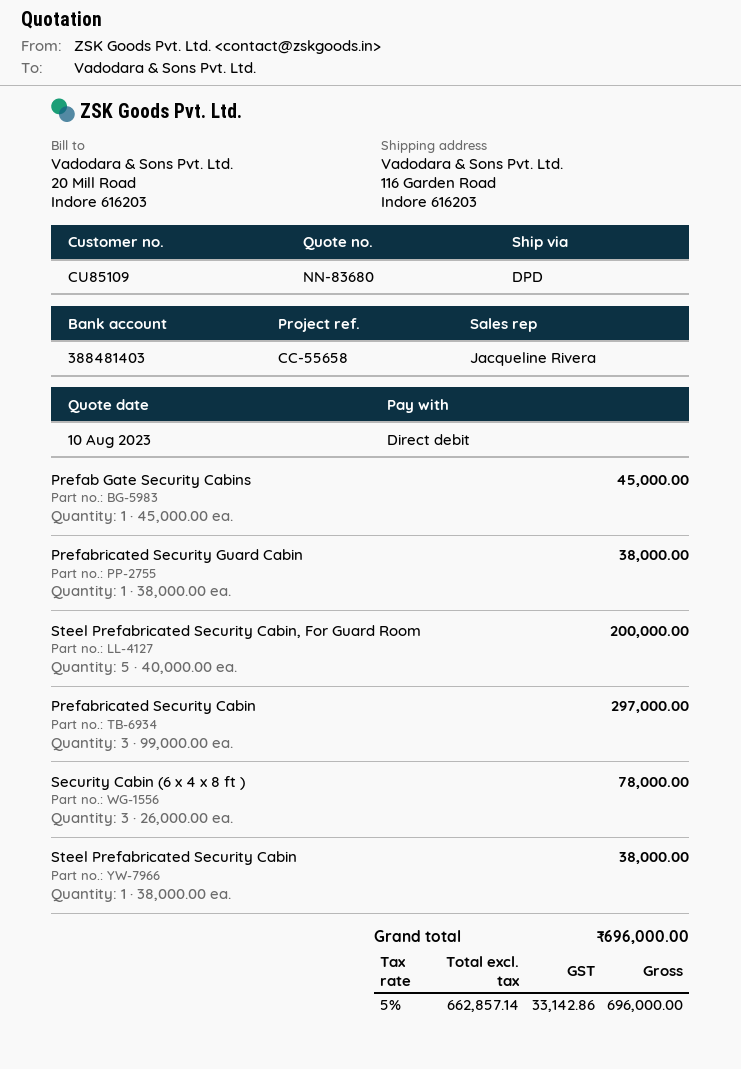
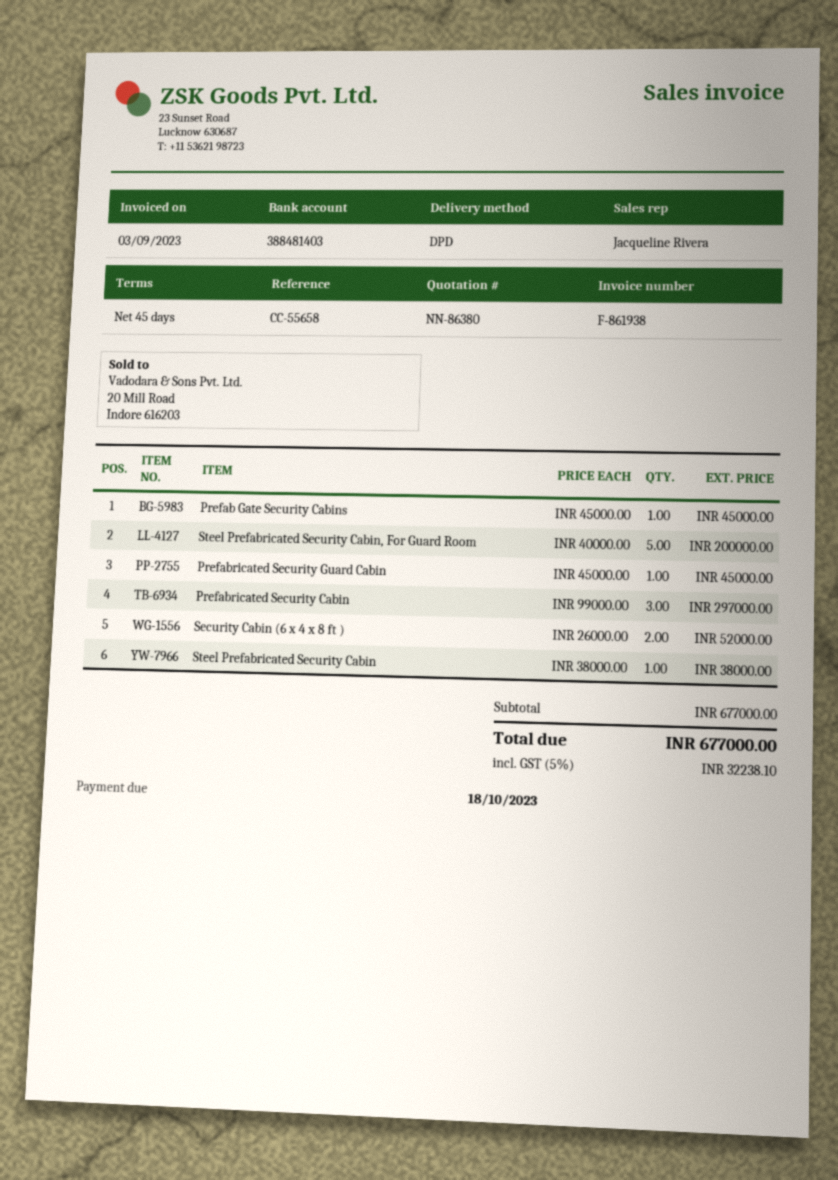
quote number: NN-83680 -> NN-86380
Prefabricated Security Guard Cabin: 1 x 38000.00 = 38000.00 -> 1 x 45000.00 = 45000.00
Security Cabin (6 x 4 x 8 ft ): 3 x 26000.00 = 78000.00 -> 2 x 26000.00 = 52000.00
tax: 5% = 33142.86 -> 5% = 32238.10
total: 696000.00 -> 677000.00

